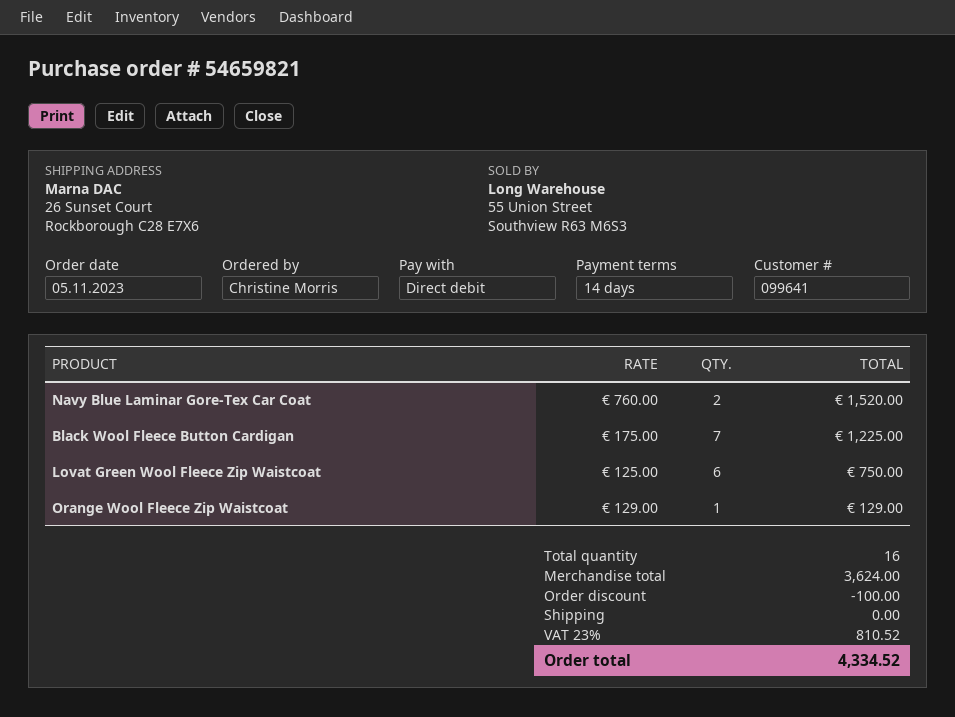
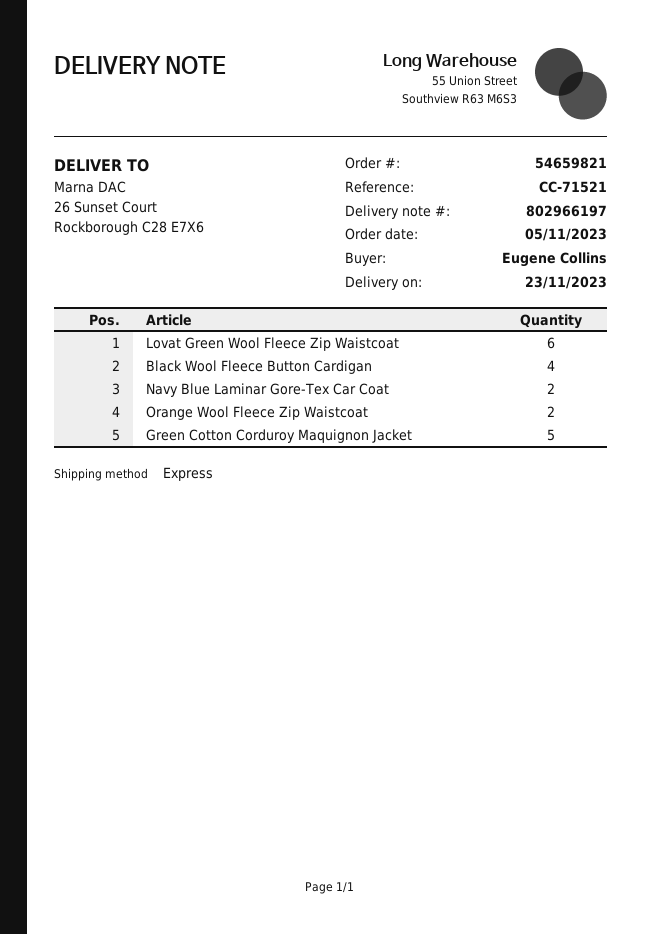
ordered by: Christine Morris -> Eugene Collins
Black Wool Fleece Button Cardigan: 7 -> 4
Orange Wool Fleece Zip Waistcoat: 1 -> 2
Green Cotton Corduroy Maquignon Jacket: none -> 5

